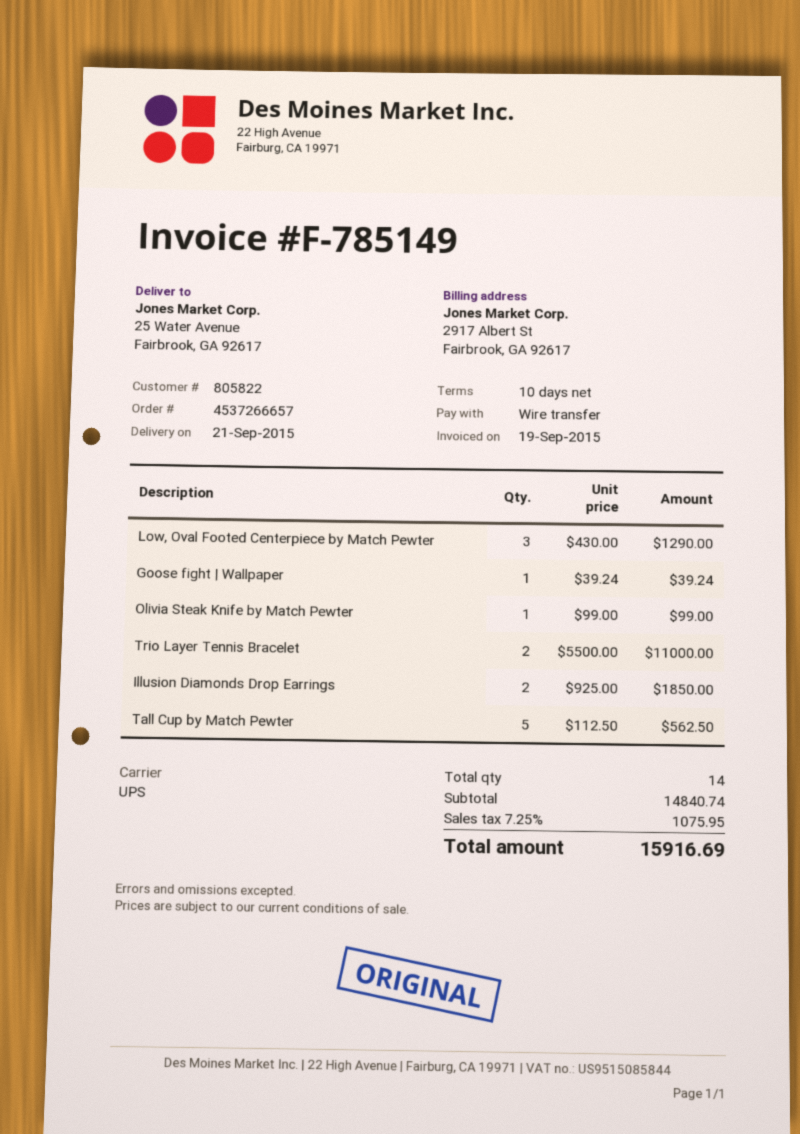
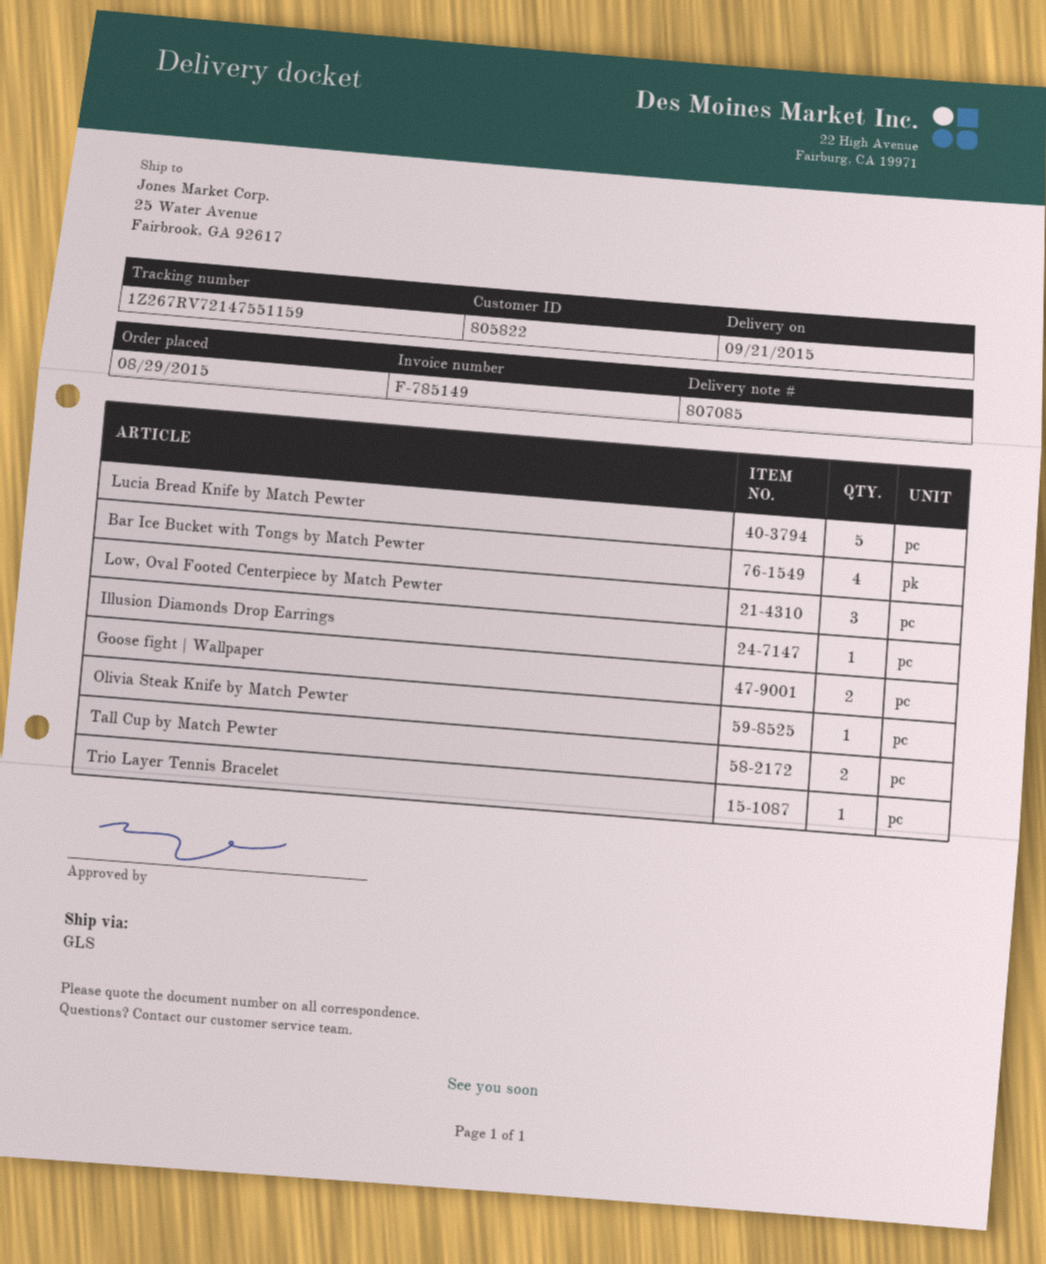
shipping method: UPS -> GLS
Goose fight | Wallpaper: 1 -> 2
Trio Layer Tennis Bracelet: 2 -> 1
Illusion Diamonds Drop Earrings: 2 -> 1
Tall Cup by Match Pewter: 5 -> 2
Lucia Bread Knife by Match Pewter: none -> 5
Bar Ice Bucket with Tongs by Match Pewter: none -> 4

